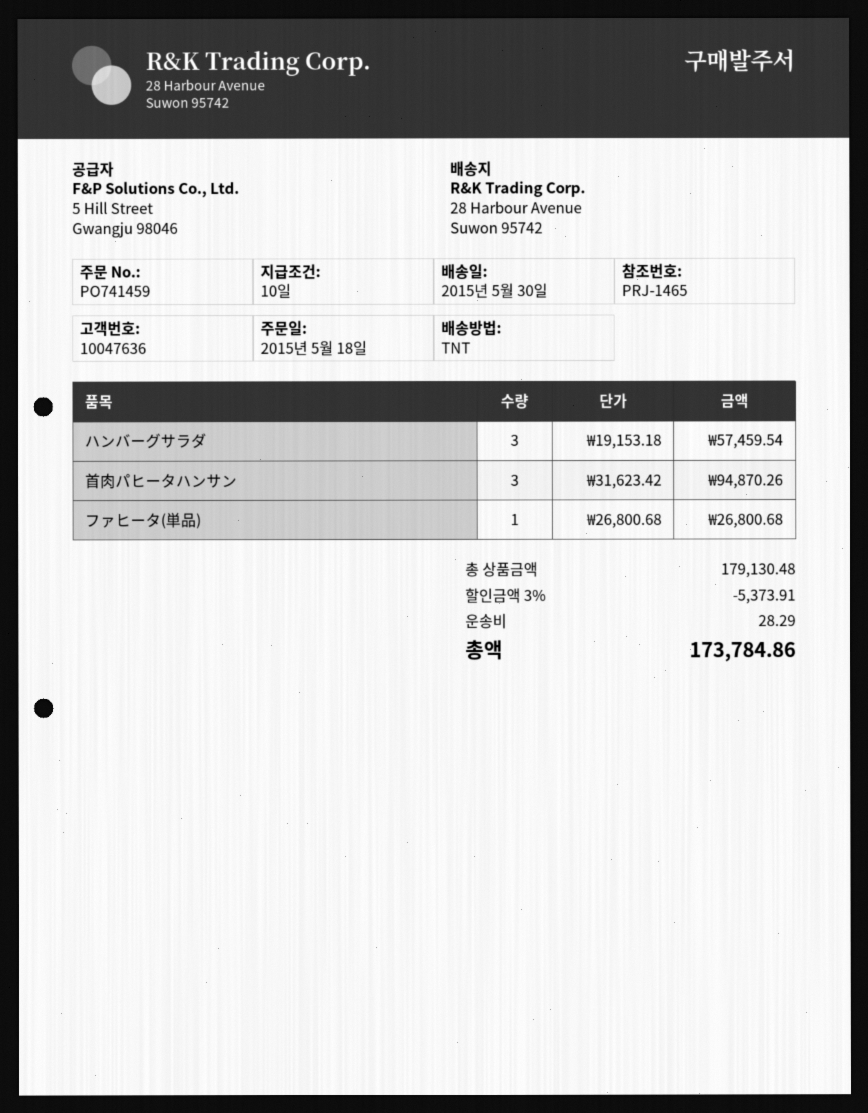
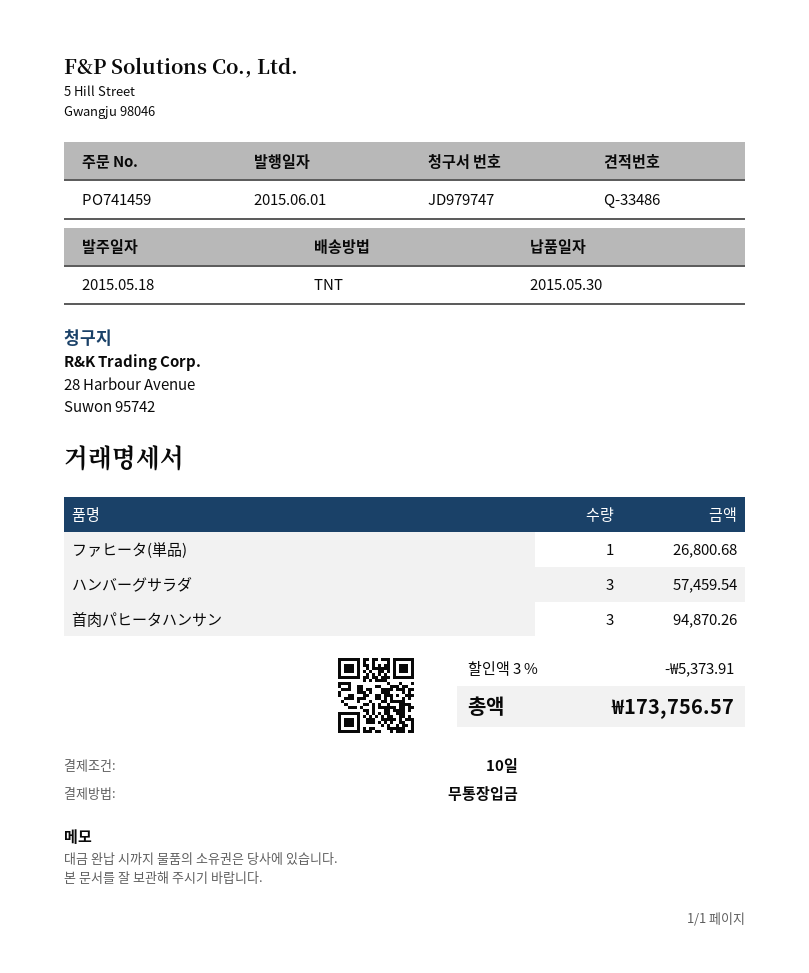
shipping: 28.29 -> none
total: 173784.86 -> 173756.57

